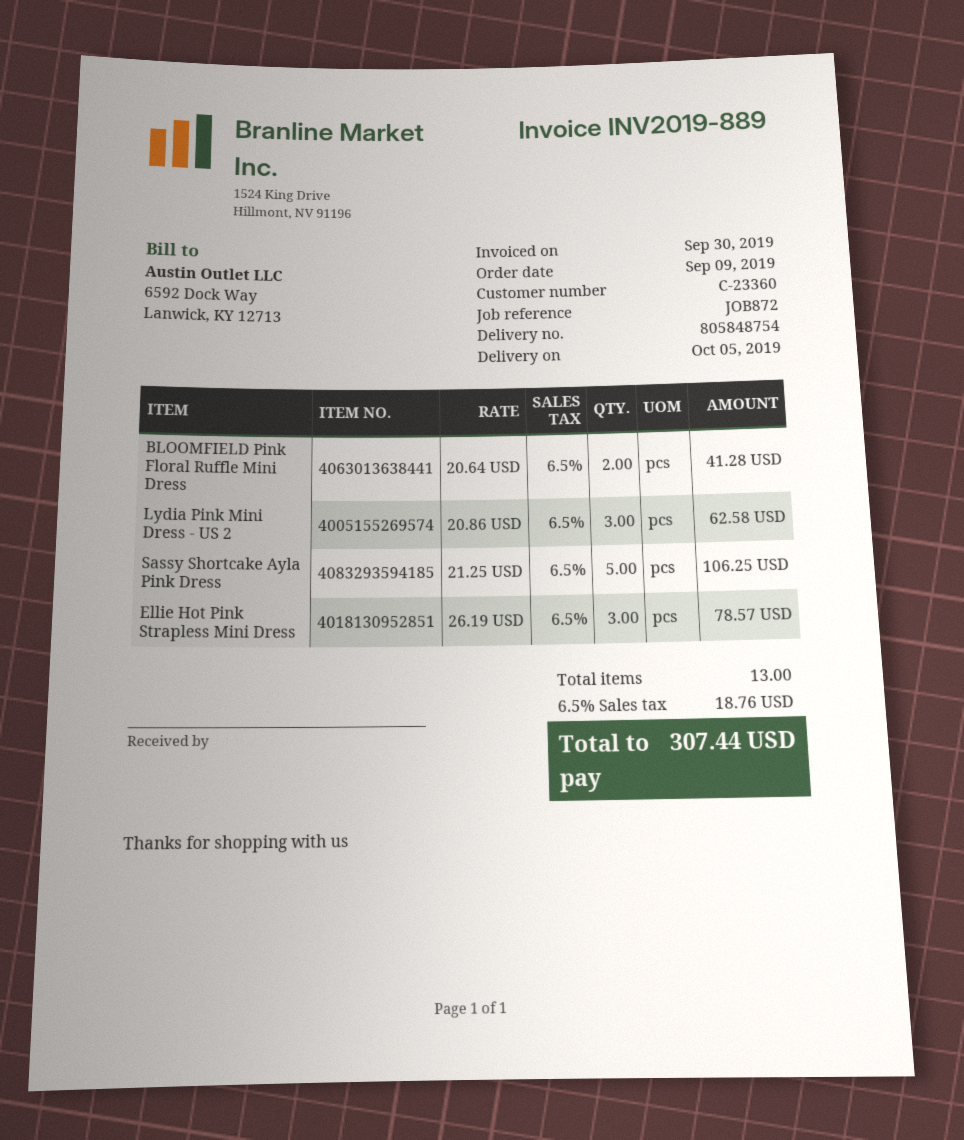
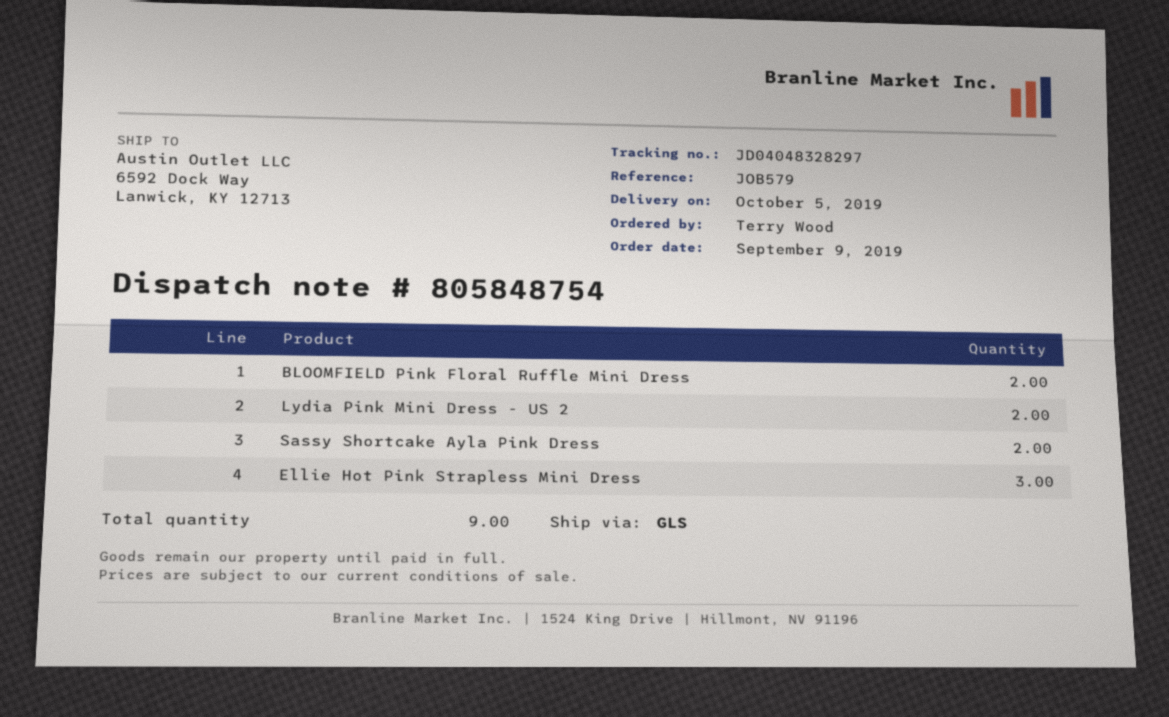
reference: JOB872 -> JOB579
Lydia Pink Mini Dress - US 2: 3 -> 2
Sassy Shortcake Ayla Pink Dress: 5 -> 2
total quantity: 13 -> 9

